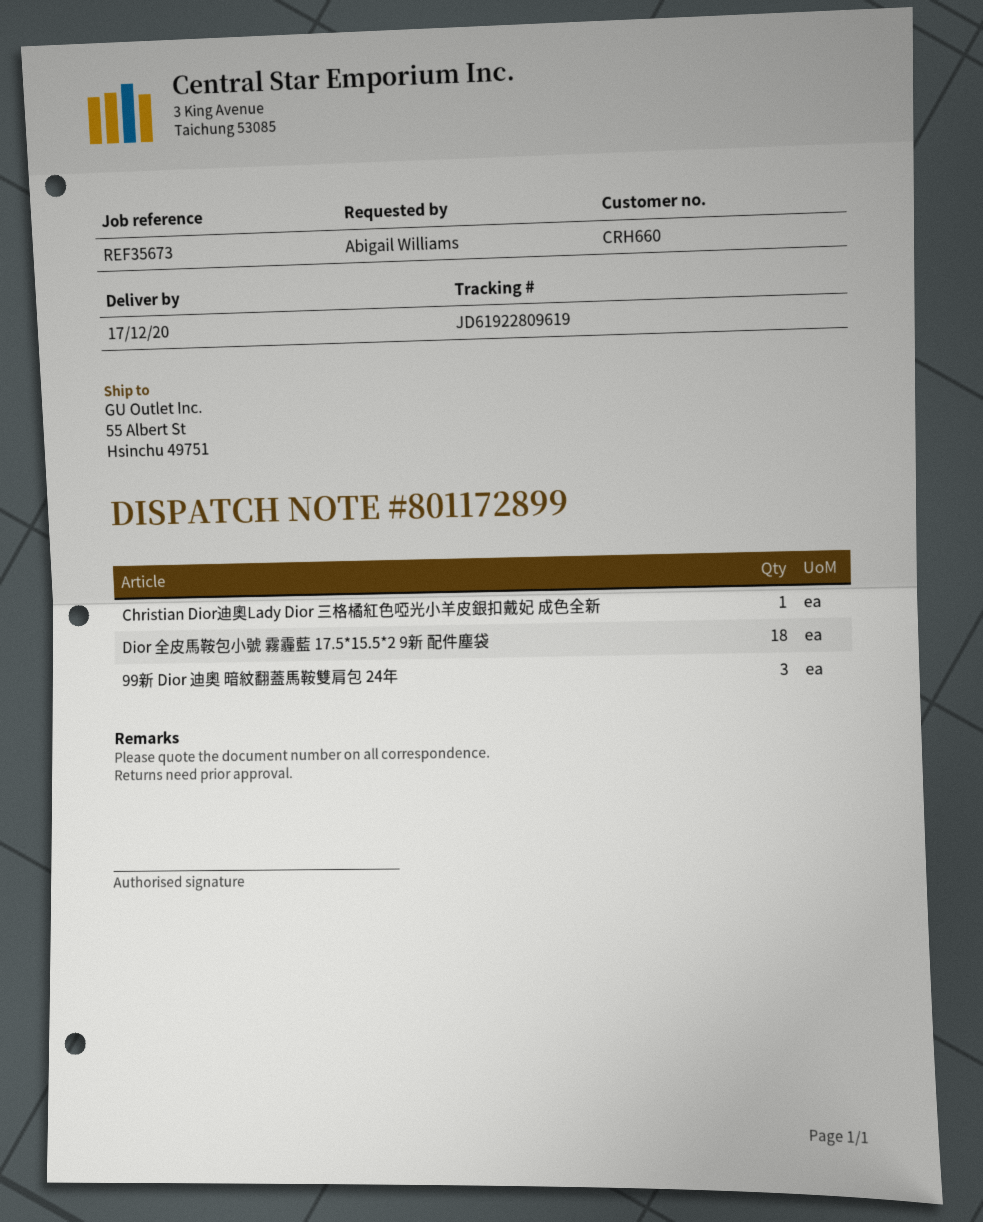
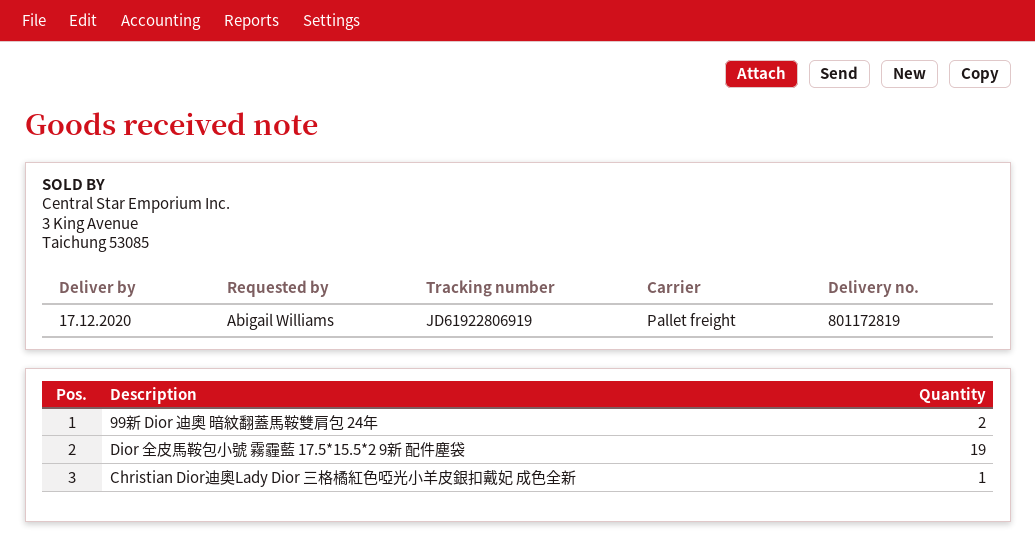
delivery note number: 801172899 -> 801172819
tracking number: JD61922809619 -> JD61922806919
Dior 全皮馬鞍包小號 霧霾藍 17.5*15.5*2 9新 配件塵袋: 18 -> 19
99新 Dior 迪奧 暗紋翻蓋馬鞍雙肩包 24年: 3 -> 2

